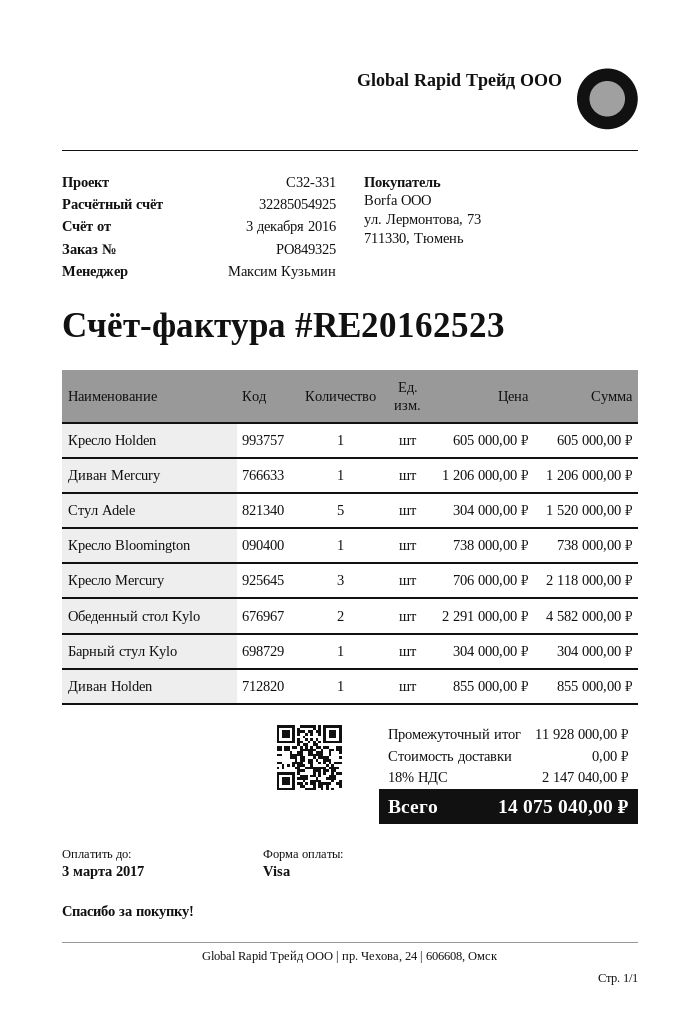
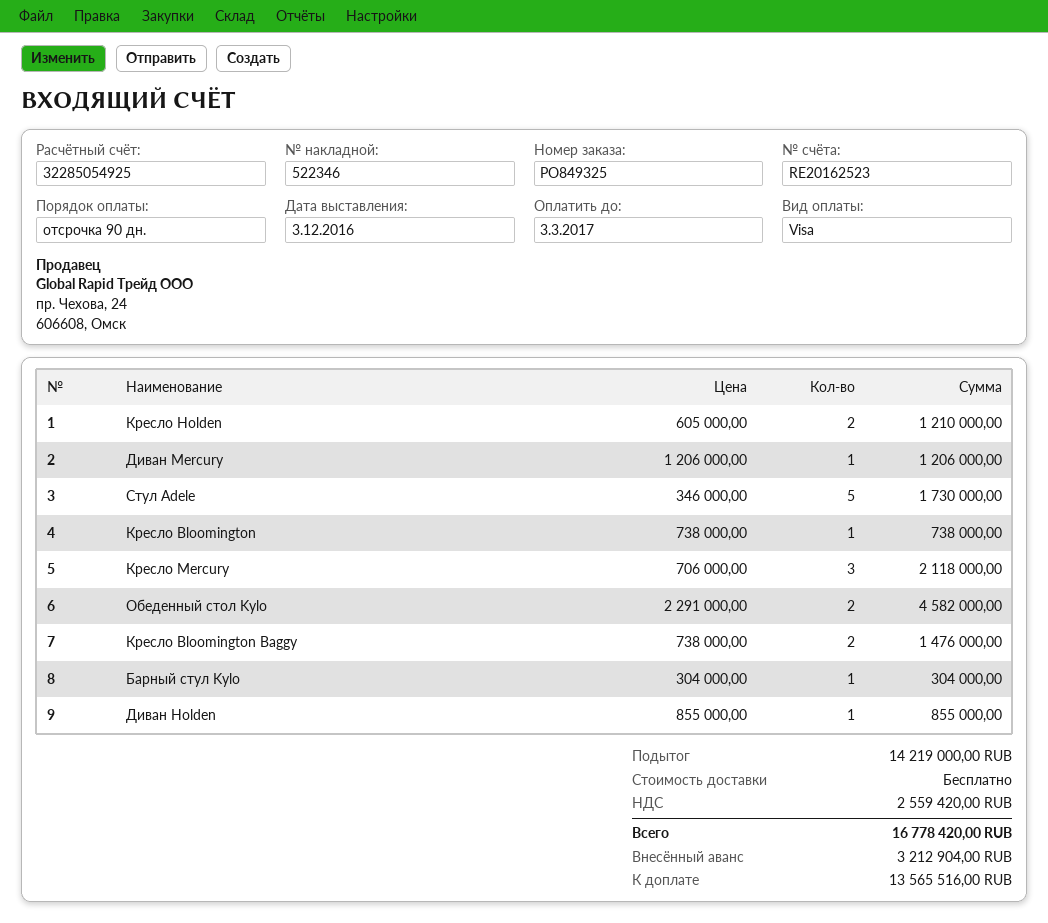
Кресло Holden: 1 x 605000.00 = 605000.00 -> 2 x 605000.00 = 1210000.00
Стул Adele: 5 x 304000.00 = 1520000.00 -> 5 x 346000.00 = 1730000.00
Кресло Bloomington Baggy: none -> 2 x 738000.00 = 1476000.00
subtotal: 11928000.00 -> 14219000.00
tax: 2147040.00 -> 2559420.00
total: 14075040.00 -> 16778420.00

